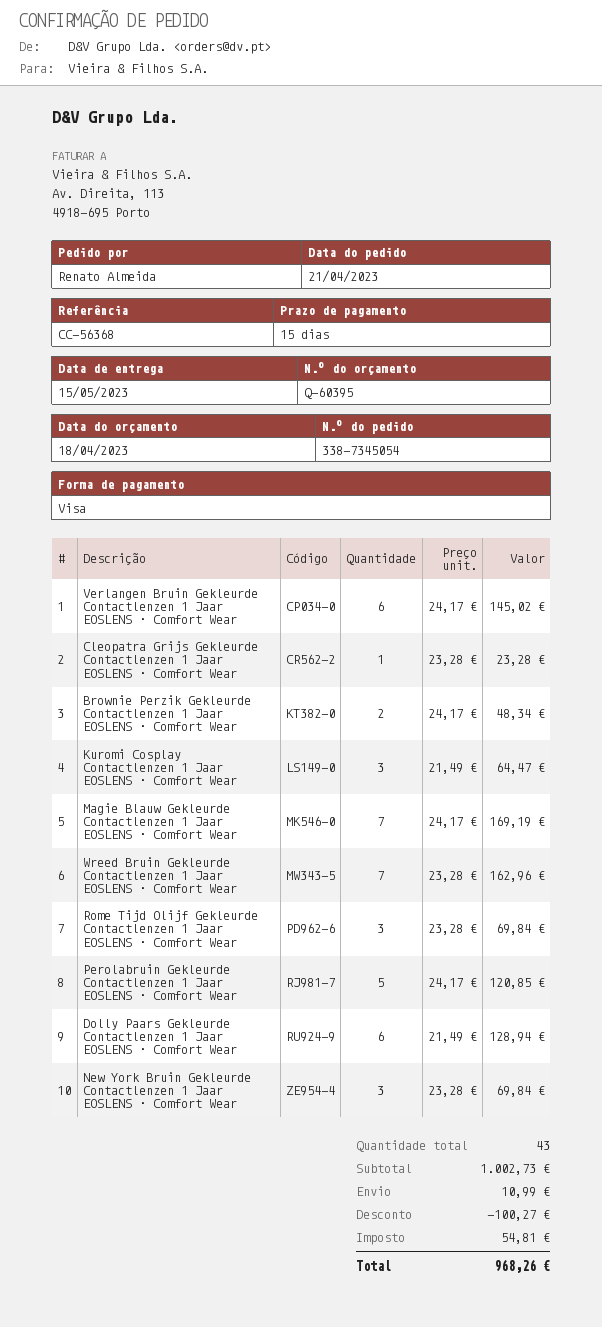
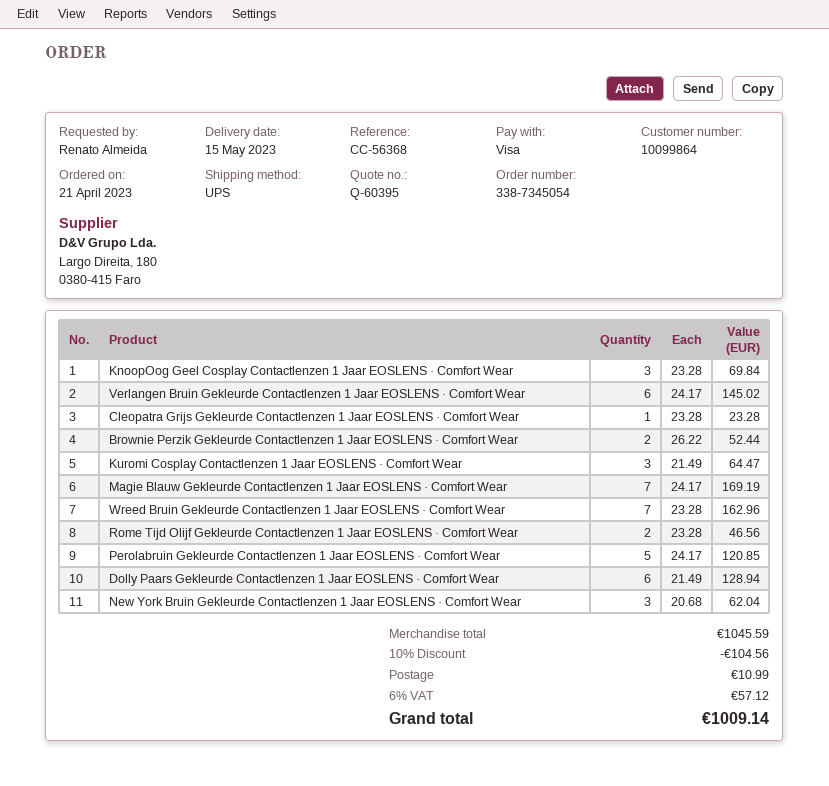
Brownie Perzik Gekleurde Contactlenzen 1 Jaar EOSLENS · Comfort Wear: 2 x 24.17 = 48.34 -> 2 x 26.22 = 52.44
Rome Tijd Olijf Gekleurde Contactlenzen 1 Jaar EOSLENS · Comfort Wear: 3 x 23.28 = 69.84 -> 2 x 23.28 = 46.56
New York Bruin Gekleurde Contactlenzen 1 Jaar EOSLENS · Comfort Wear: 3 x 23.28 = 69.84 -> 3 x 20.68 = 62.04
KnoopOog Geel Cosplay Contactlenzen 1 Jaar EOSLENS · Comfort Wear: none -> 3 x 23.28 = 69.84
subtotal: 1002.73 -> 1045.59
discount: 100.27 -> 104.56
tax: 54.81 -> 57.12
total: 968.26 -> 1009.14

